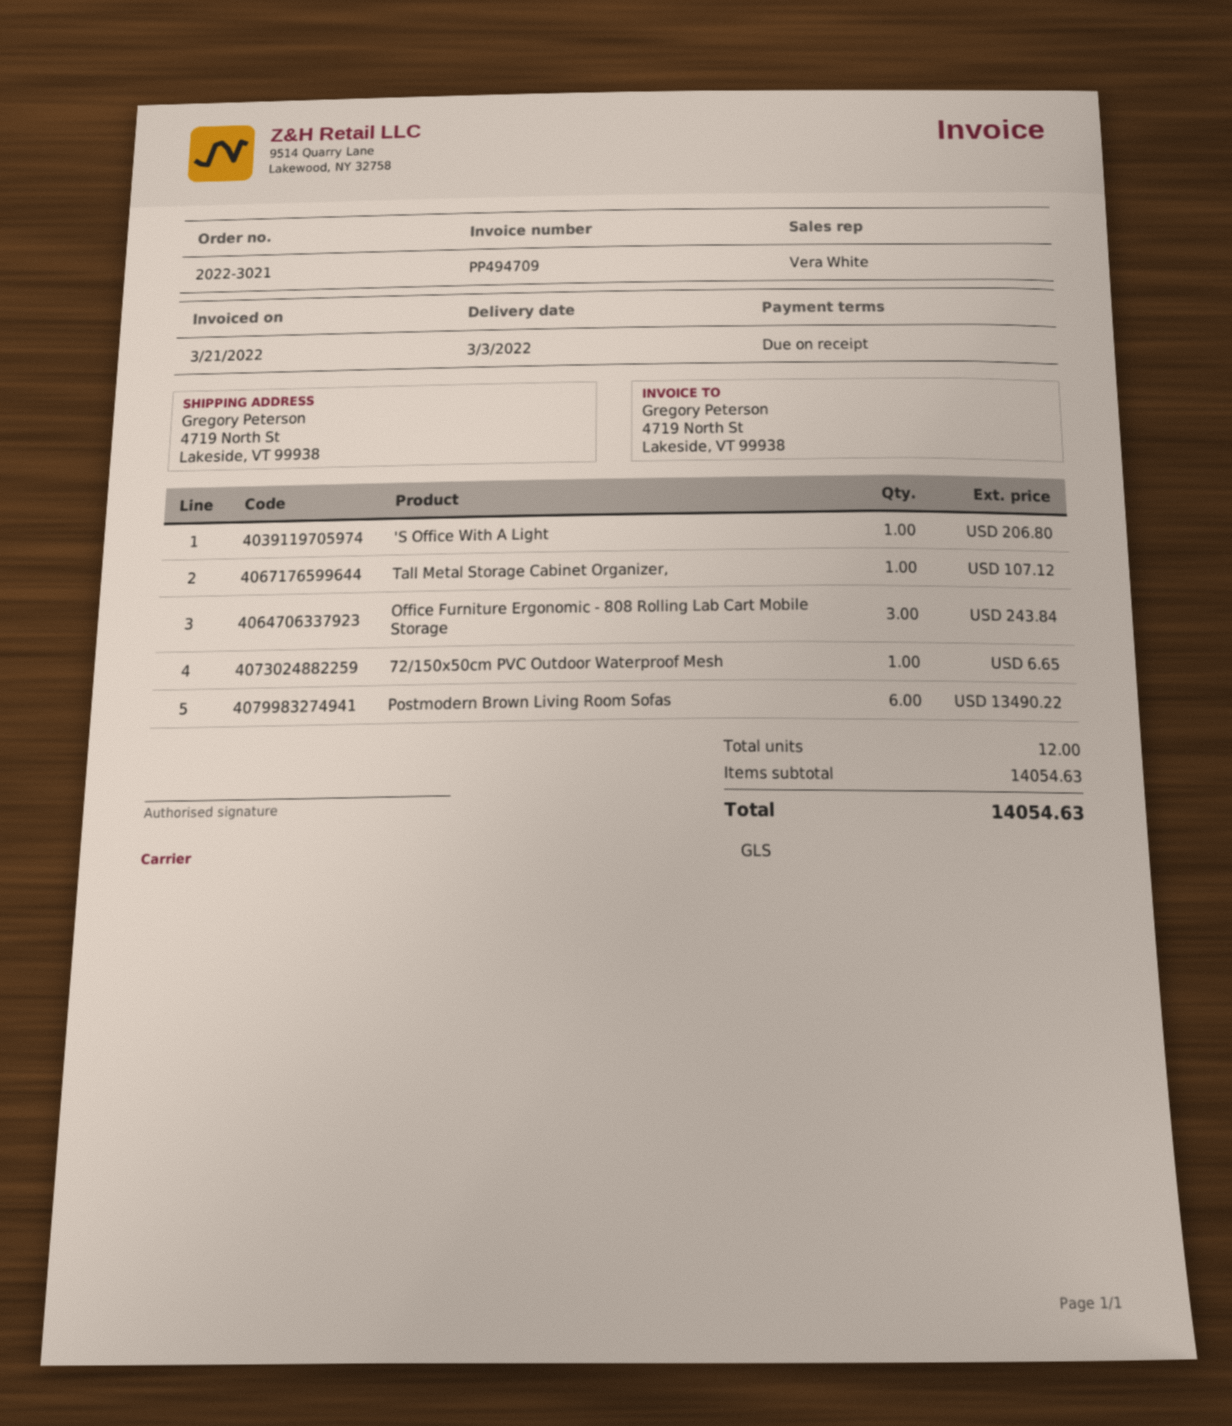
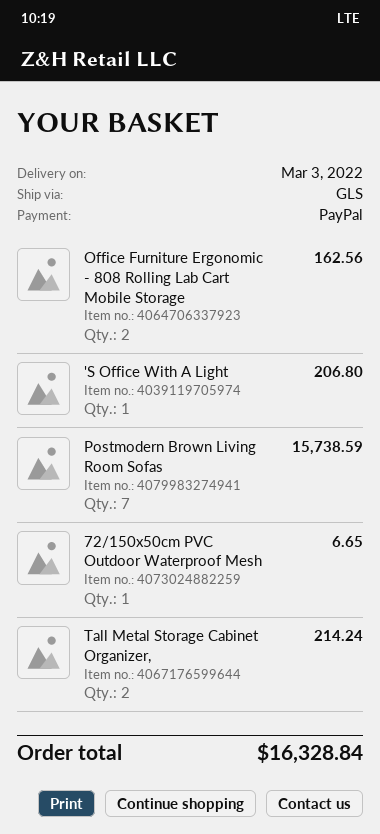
Tall Metal Storage Cabinet Organizer,: 1 for 107.12 -> 2 for 214.24
Office Furniture Ergonomic - 808 Rolling Lab Cart Mobile Storage: 3 for 243.84 -> 2 for 162.56
Postmodern Brown Living Room Sofas: 6 for 13490.22 -> 7 for 15738.59
total: 14054.63 -> 16328.84

